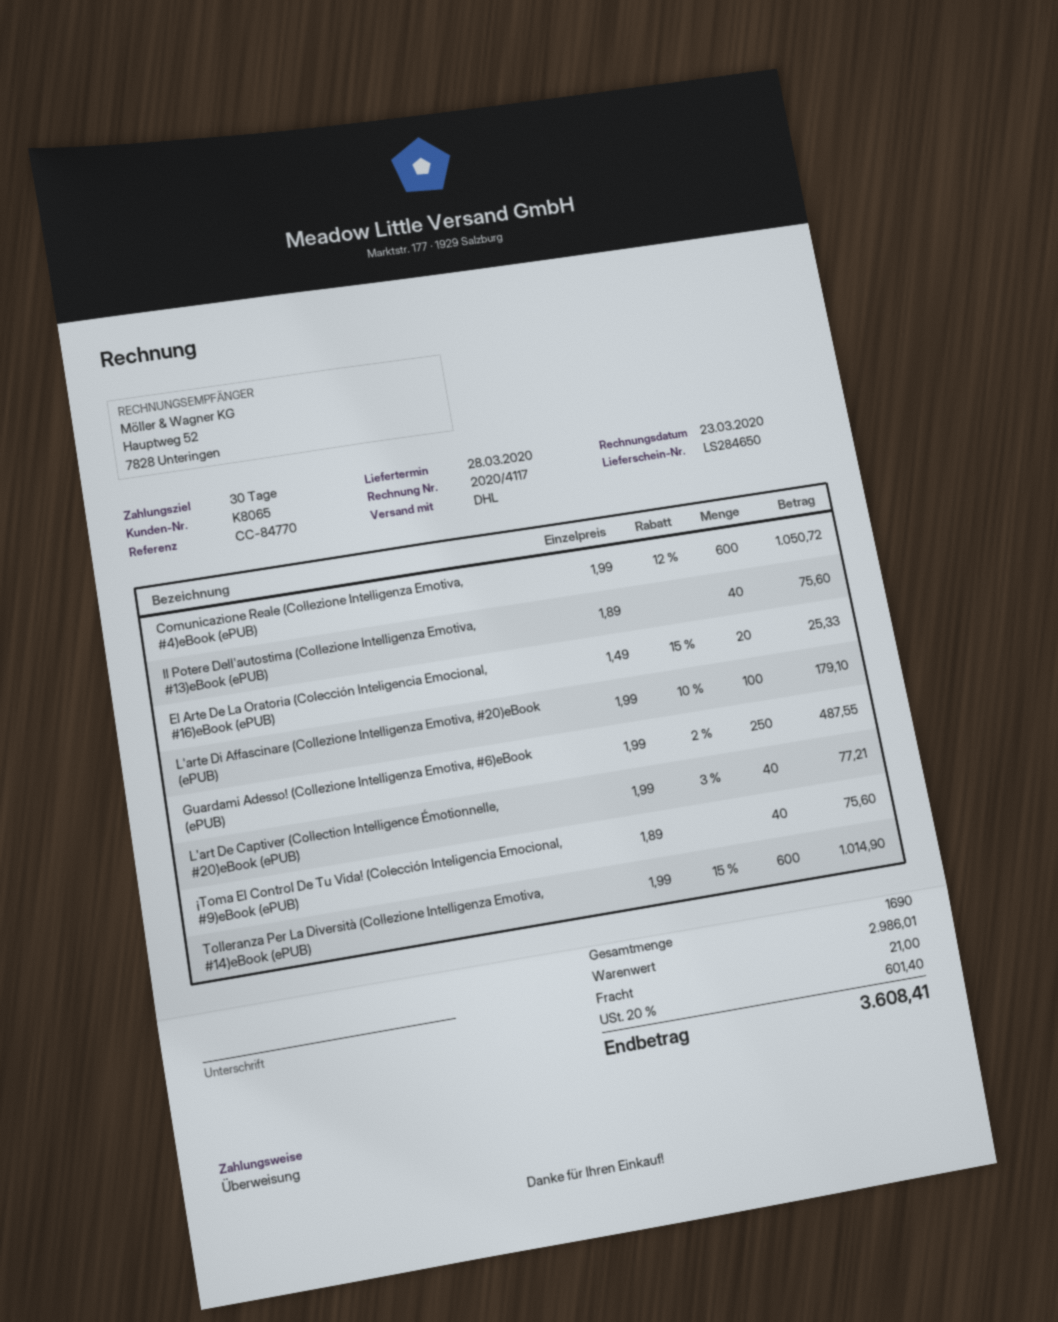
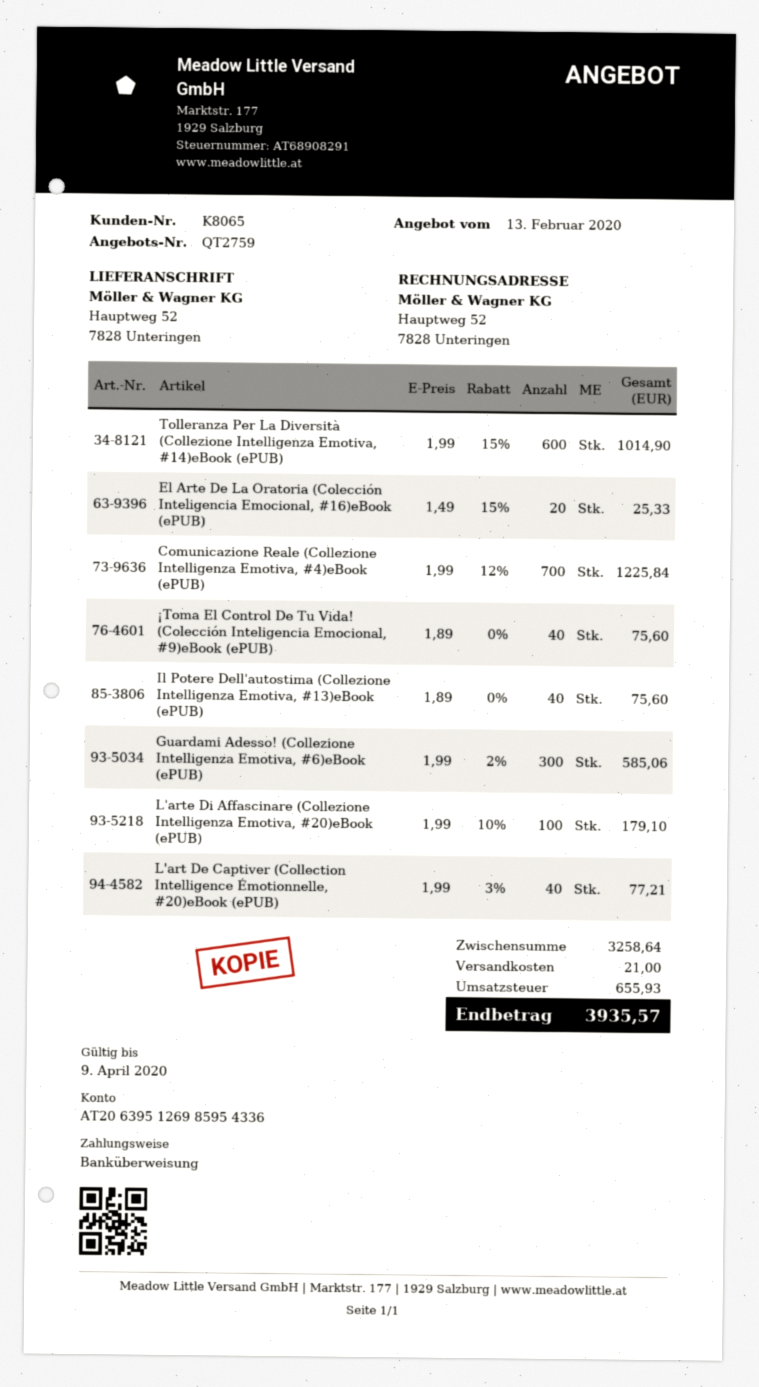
Comunicazione Reale (Collezione Intelligenza Emotiva, #4)eBook (ePUB): 600 x 1.99 - 12% = 1050.72 -> 700 x 1.99 - 12% = 1225.84
Guardami Adesso! (Collezione Intelligenza Emotiva, #6)eBook (ePUB): 250 x 1.99 - 2% = 487.55 -> 300 x 1.99 - 2% = 585.06
subtotal: 2986.01 -> 3258.64
tax: 601.40 -> 655.93
total: 3608.41 -> 3935.57

